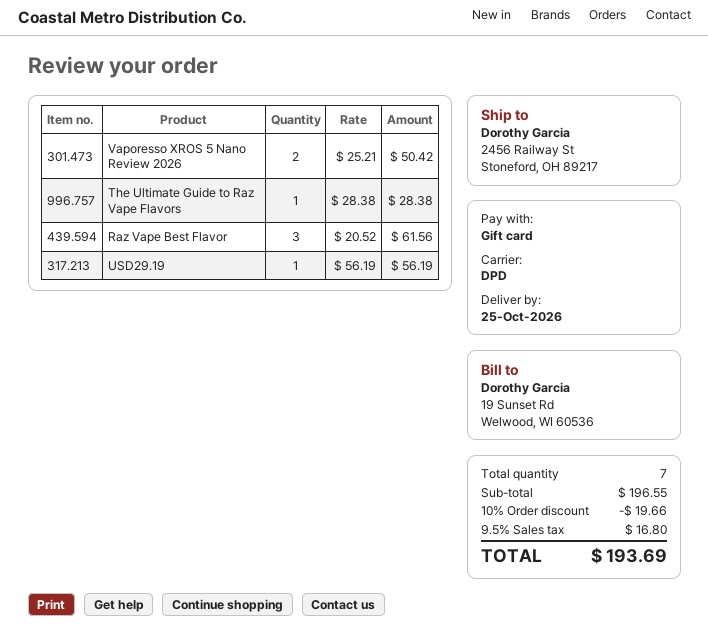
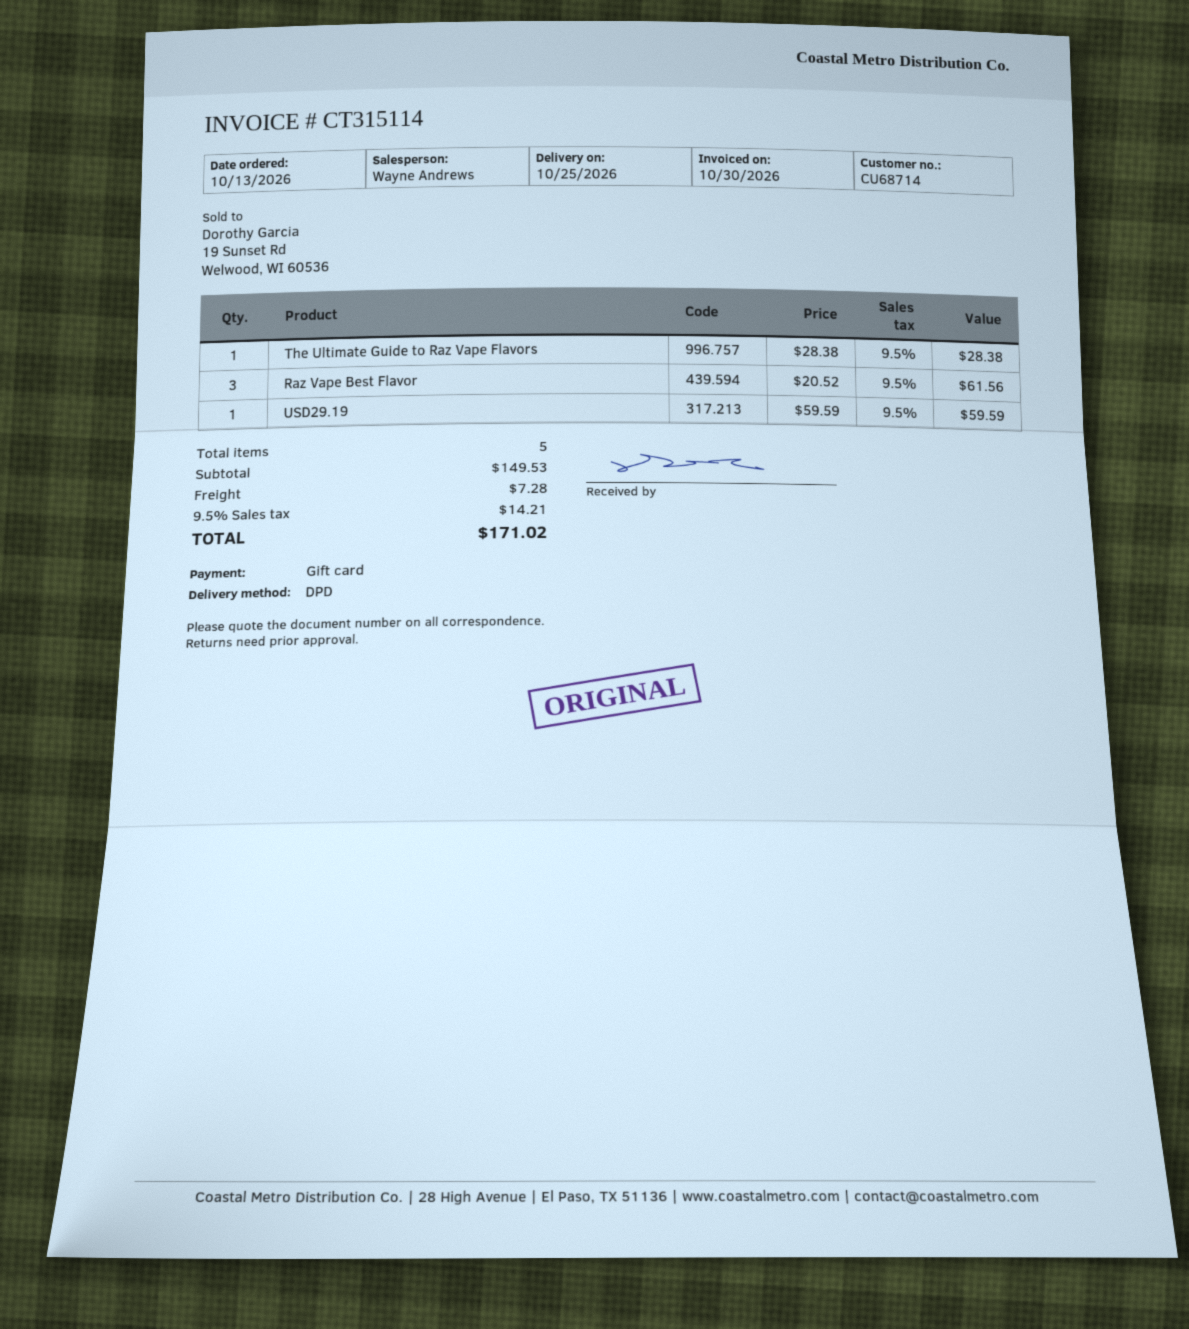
Vaporesso XROS 5 Nano Review 2026: 2 x 25.21 = 50.42 -> none
USD29.19: 1 x 56.19 = 56.19 -> 1 x 59.59 = 59.59
total quantity: 7 -> 5
subtotal: 196.55 -> 149.53
discount: 10% = 19.66 -> none
shipping: none -> 7.28
tax: 9.5% = 16.80 -> 9.5% = 14.21
total: 193.69 -> 171.02

